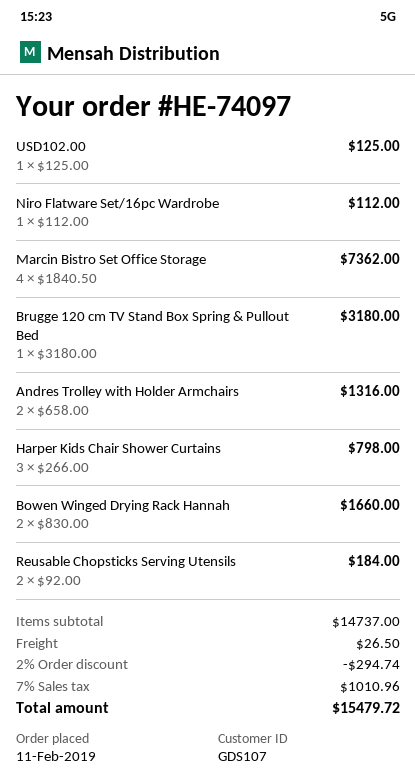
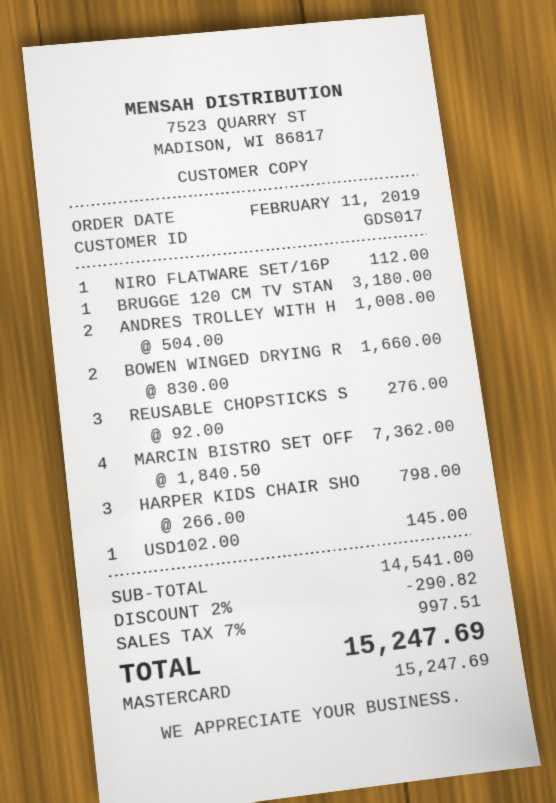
customer number: GDS107 -> GDS017
USD102.00: 1 x 125.00 = 125.00 -> 1 x 145.00 = 145.00
Andres Trolley with Holder Armchairs: 2 x 658.00 = 1316.00 -> 2 x 504.00 = 1008.00
Reusable Chopsticks Serving Utensils: 2 x 92.00 = 184.00 -> 3 x 92.00 = 276.00
subtotal: 14737.00 -> 14541.00
discount: 2% = 294.74 -> 2% = 290.82
shipping: 26.50 -> none
tax: 7% = 1010.96 -> 7% = 997.51
total: 15479.72 -> 15247.69

